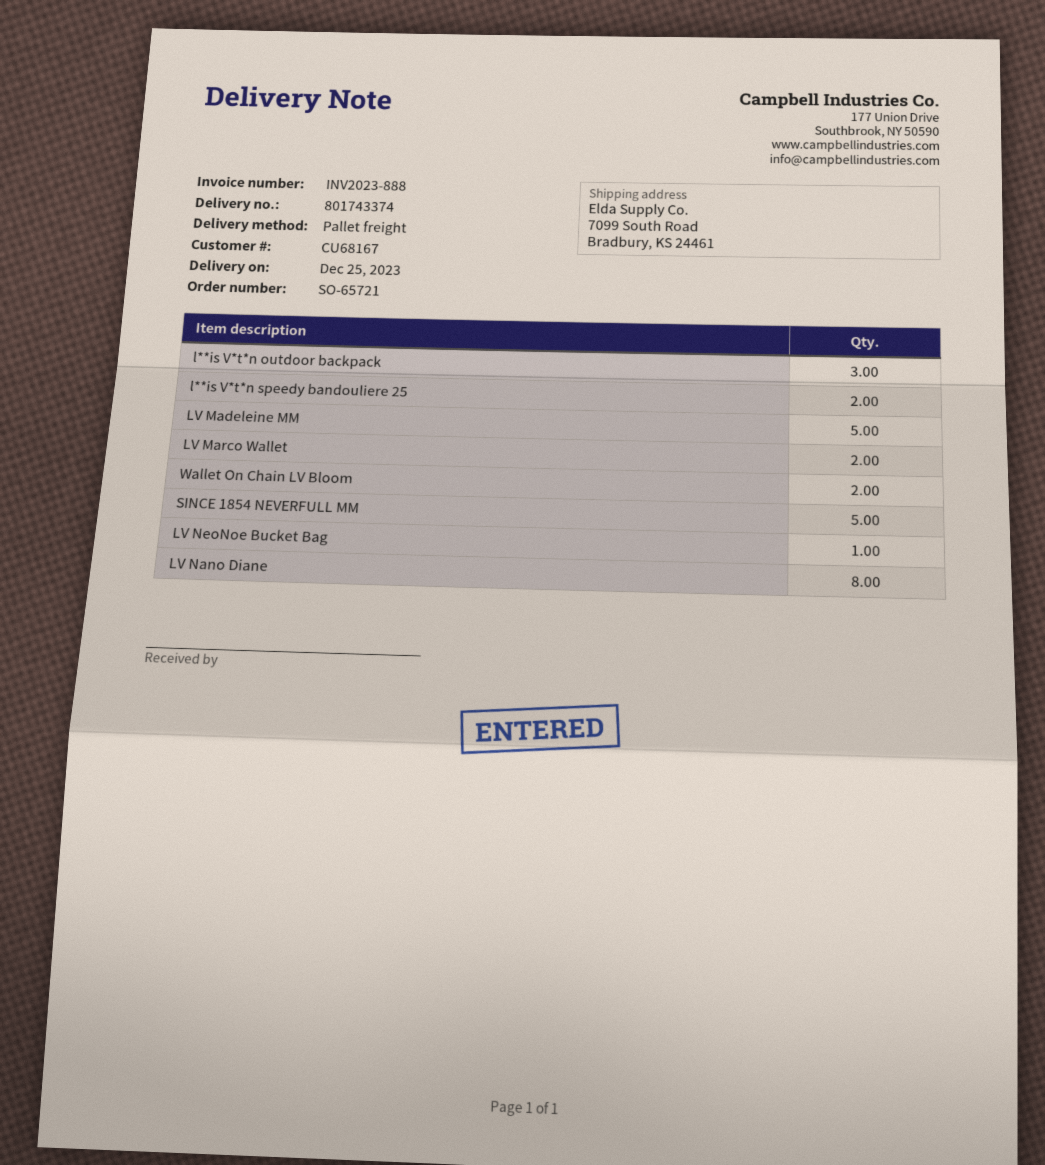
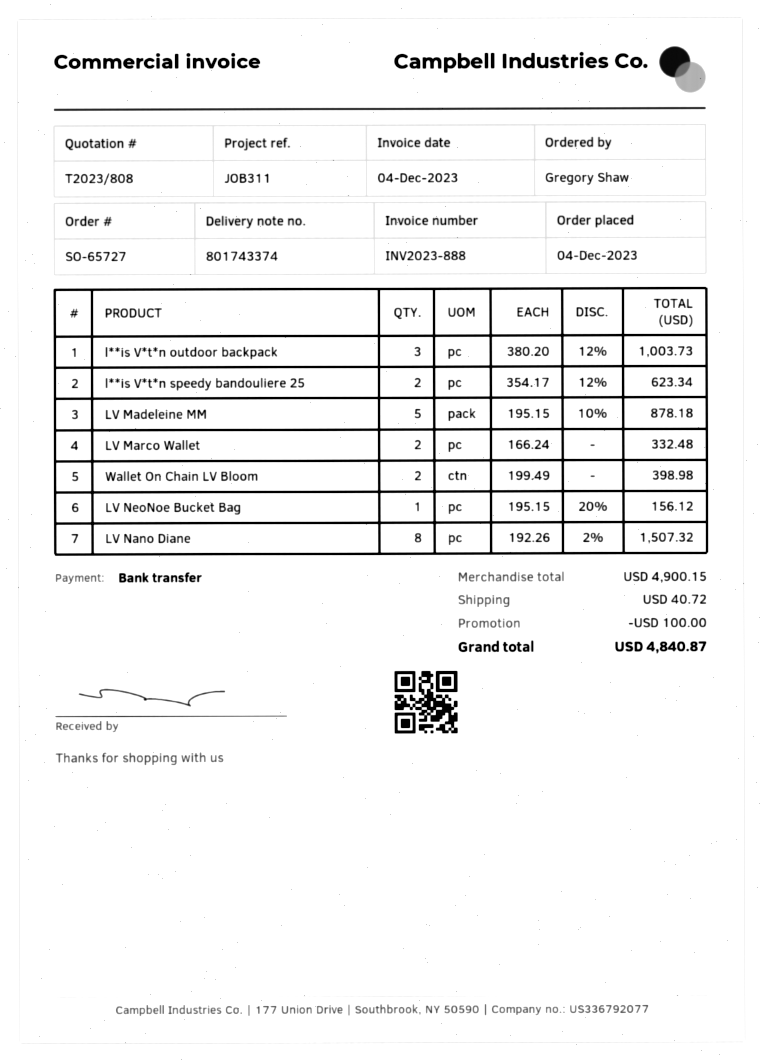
order number: SO-65721 -> SO-65727
SINCE 1854 NEVERFULL MM: 5 -> none

